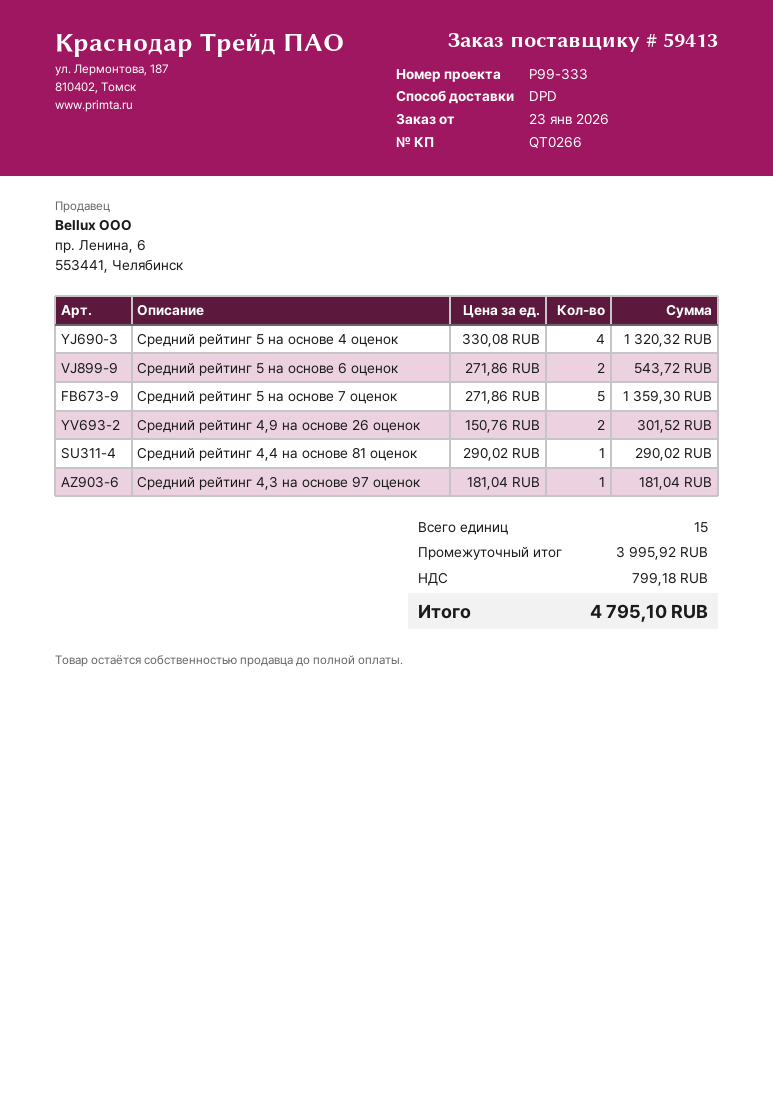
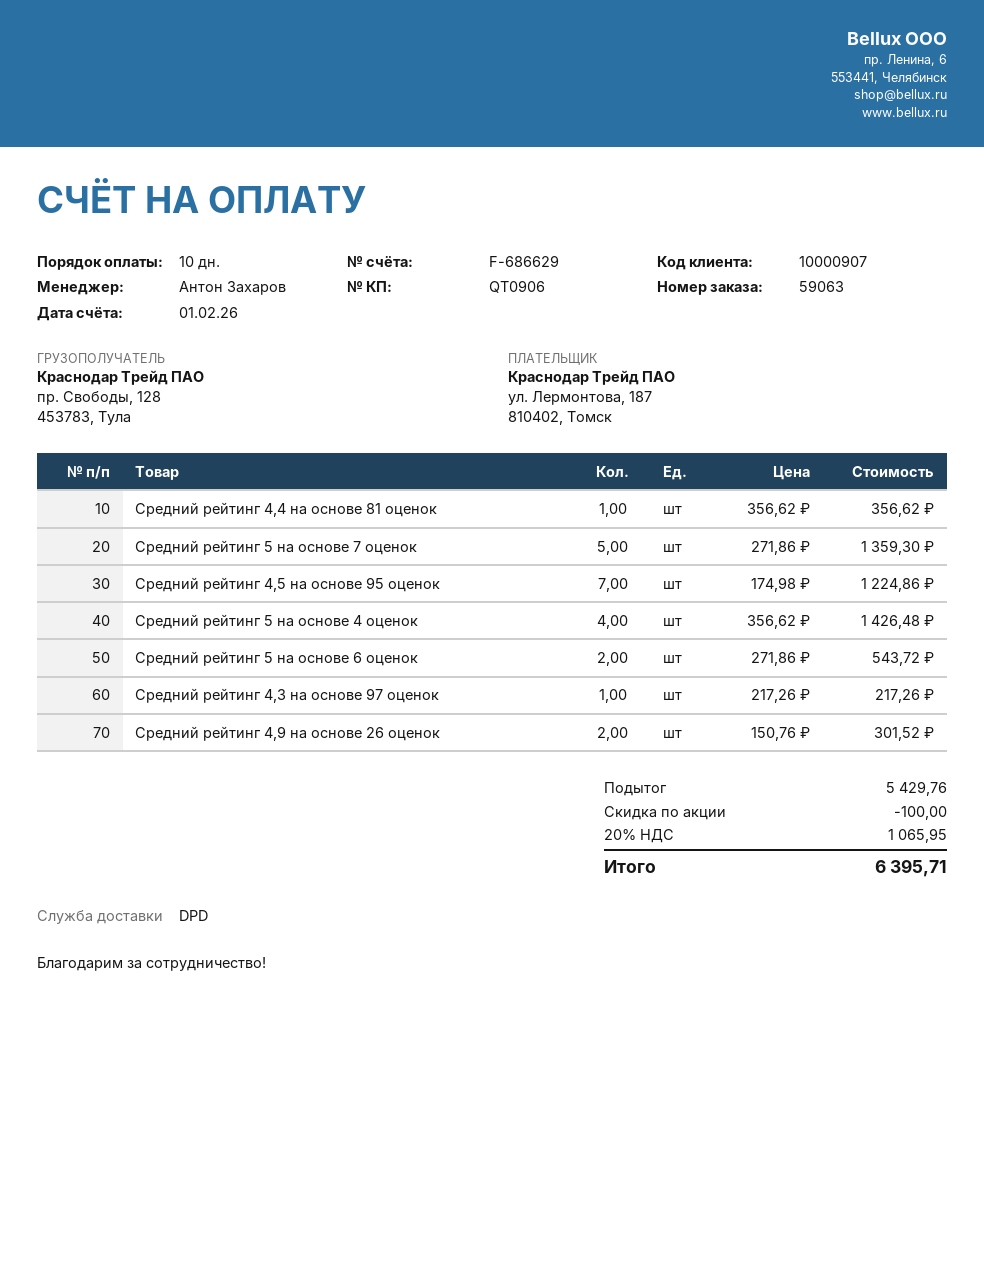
quote number: QT0266 -> QT0906
order number: 59413 -> 59063
Средний рейтинг 5 на основе 4 оценок: 4 x 330.08 = 1320.32 -> 4 x 356.62 = 1426.48
Средний рейтинг 4,4 на основе 81 оценок: 1 x 290.02 = 290.02 -> 1 x 356.62 = 356.62
Средний рейтинг 4,3 на основе 97 оценок: 1 x 181.04 = 181.04 -> 1 x 217.26 = 217.26
Средний рейтинг 4,5 на основе 95 оценок: none -> 7 x 174.98 = 1224.86
subtotal: 3995.92 -> 5429.76
discount: none -> 100.00
tax: 799.18 -> 1065.95
total: 4795.10 -> 6395.71

